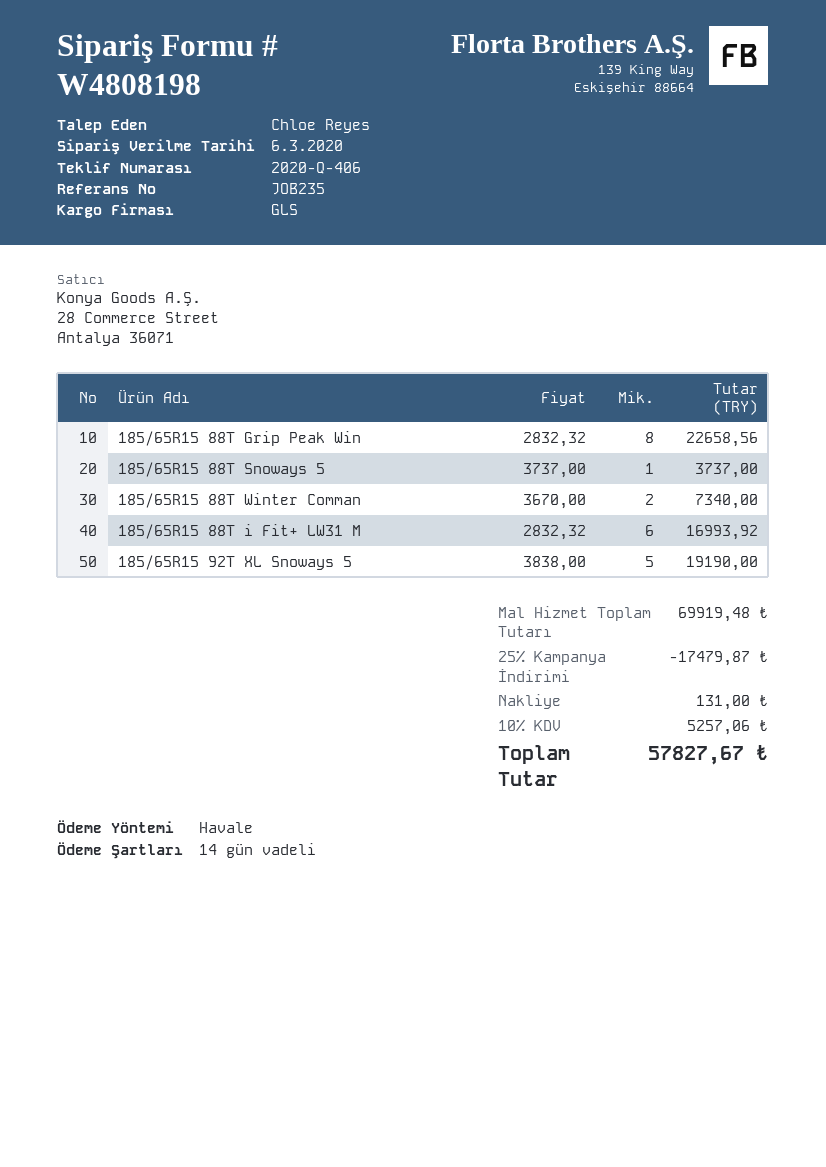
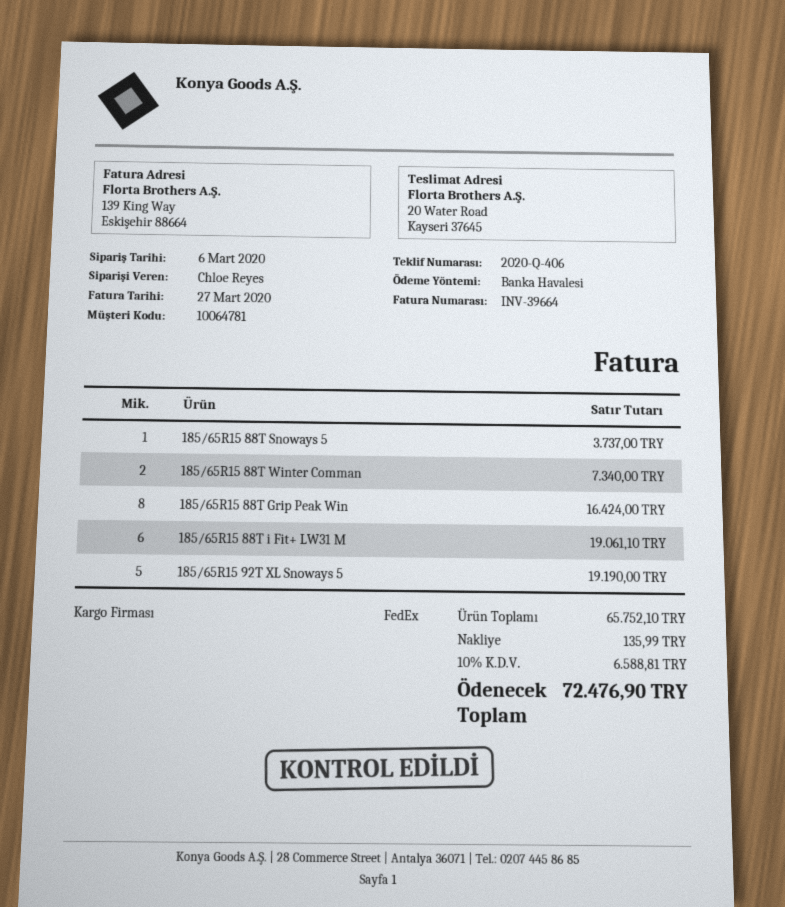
shipping method: GLS -> FedEx
185/65R15 88T Grip Peak Win: 8 for 22658.56 -> 8 for 16424.00
185/65R15 88T i Fit+ LW31 M: 6 for 16993.92 -> 6 for 19061.10
subtotal: 69919.48 -> 65752.10
discount: 25% = 17479.87 -> none
shipping: 131.00 -> 135.99
tax: 10% = 5257.06 -> 10% = 6588.81
total: 57827.67 -> 72476.90

